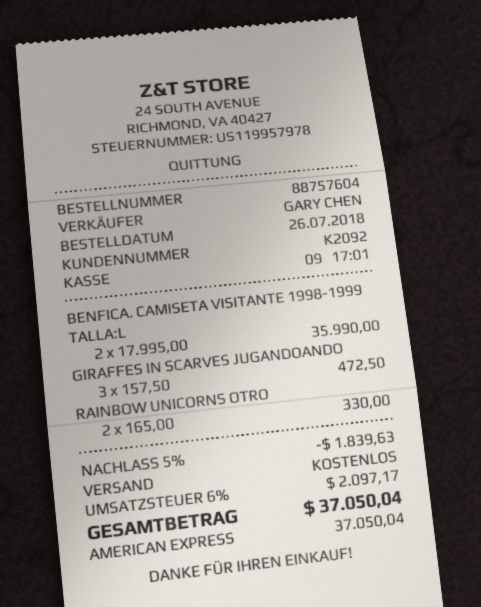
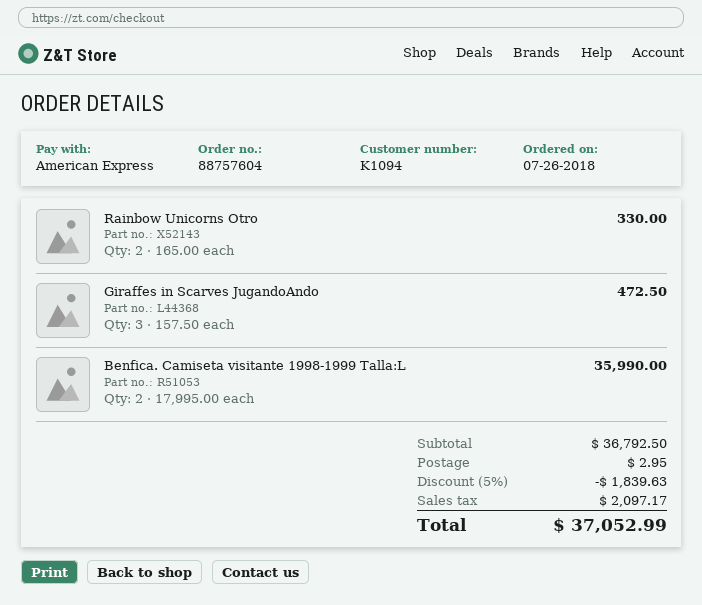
customer number: K2092 -> K1094
shipping: 0.00 -> 2.95
total: 37050.04 -> 37052.99

